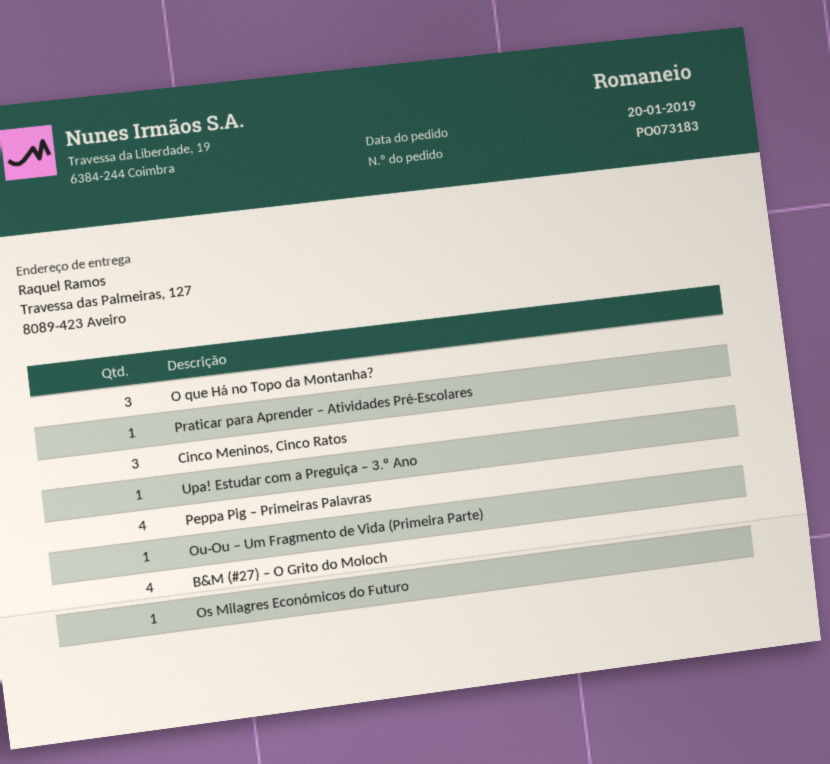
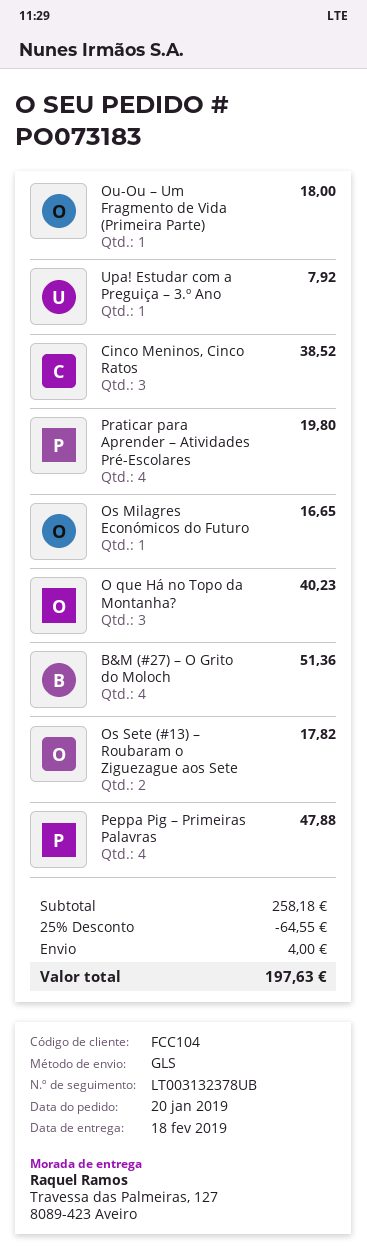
Praticar para Aprender – Atividades Pré-Escolares: 1 -> 4
Os Sete (#13) – Roubaram o Ziguezague aos Sete: none -> 2

